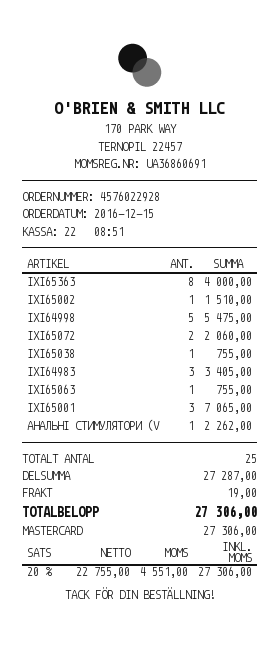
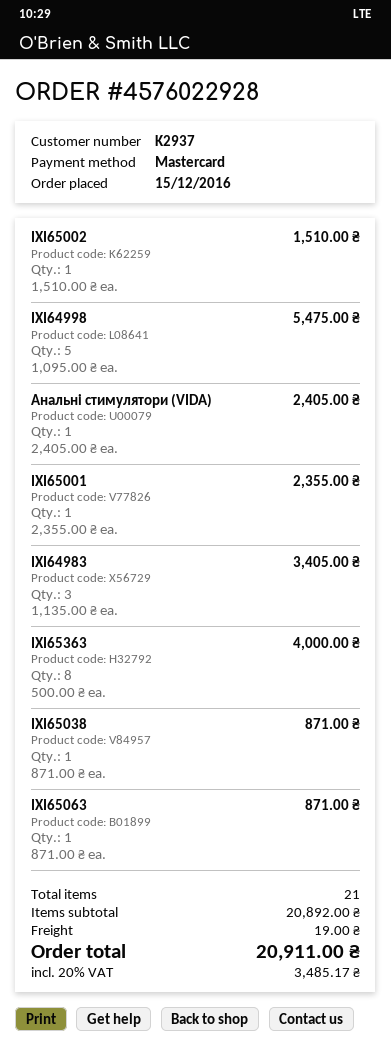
IXI65072: 2 for 2060.00 -> none
IXI65038: 1 for 755.00 -> 1 for 871.00
IXI65063: 1 for 755.00 -> 1 for 871.00
IXI65001: 3 for 7065.00 -> 1 for 2355.00
АНАЛЬНІ СТИМУЛЯТОРИ (V: 1 for 2262.00 -> 1 for 2405.00
total quantity: 25 -> 21
subtotal: 27287.00 -> 20892.00
tax: 20% = 4551.00 -> 20% = 3485.17
total: 27306.00 -> 20911.00

